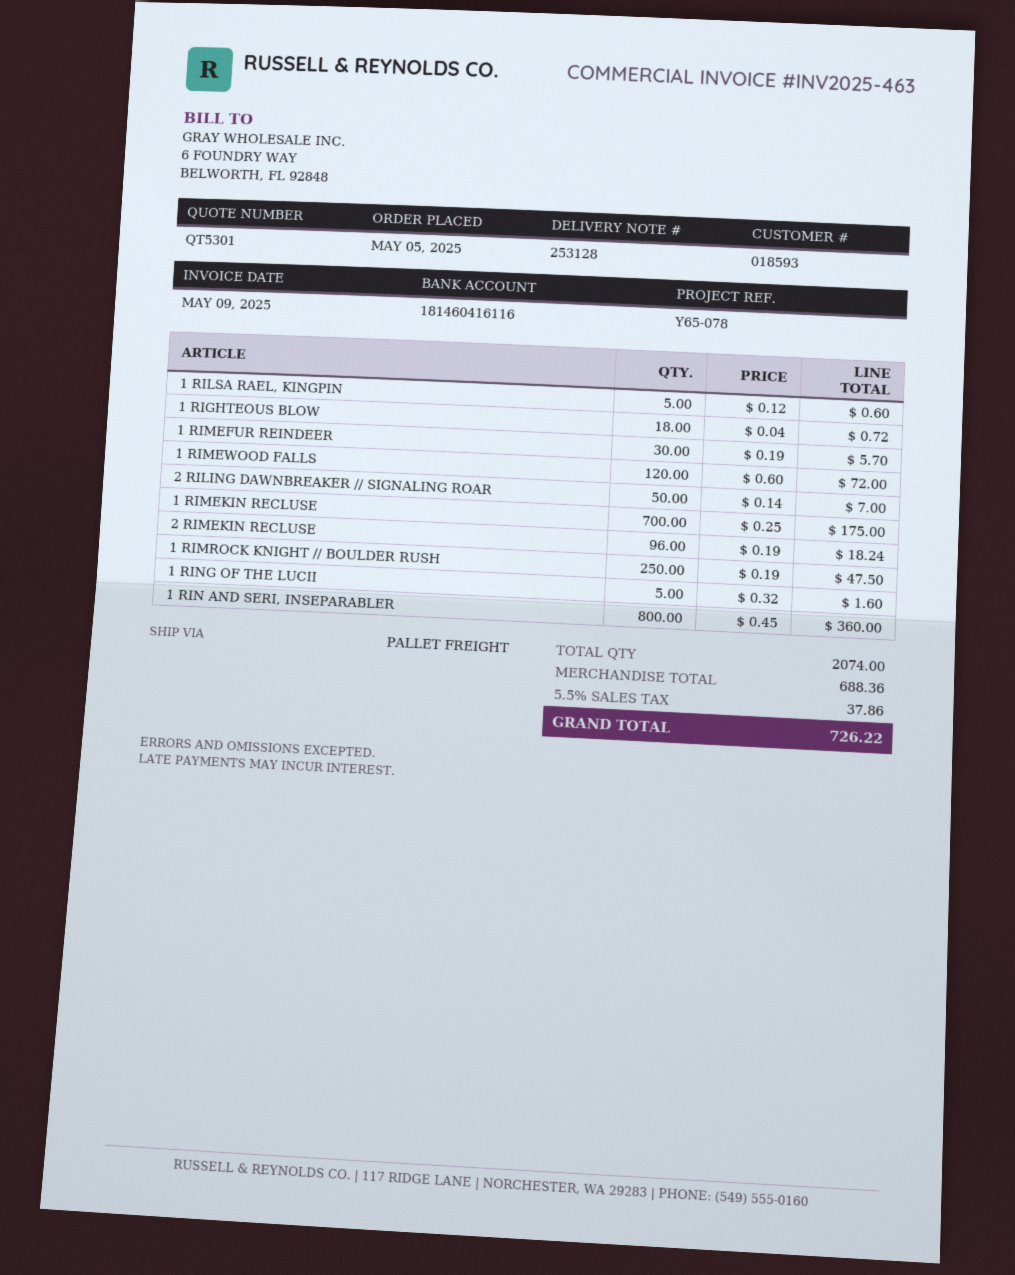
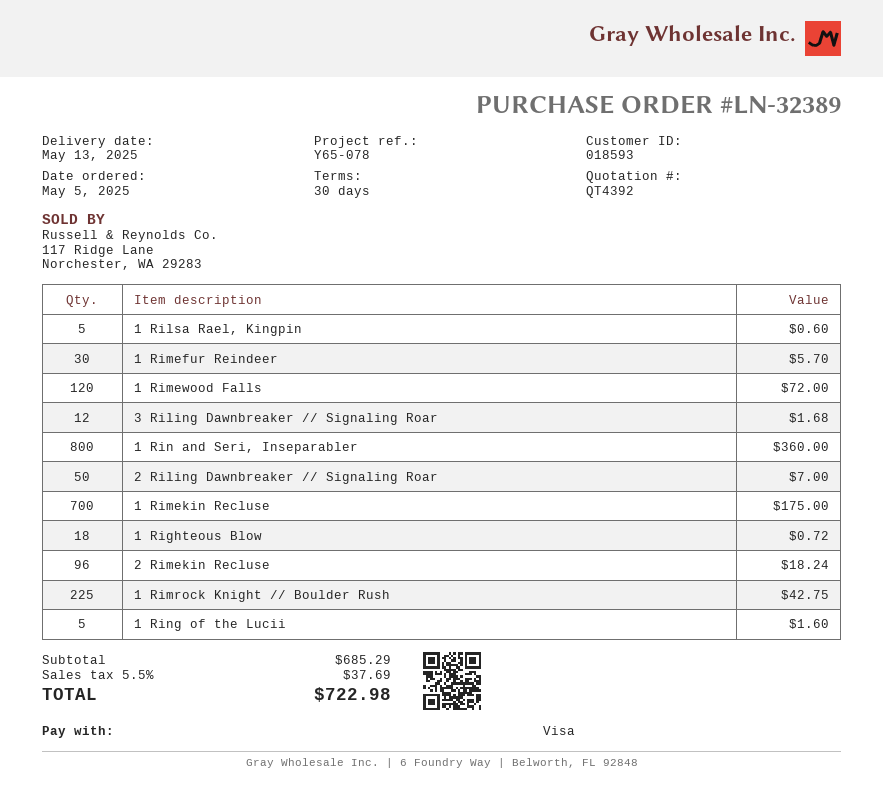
quote number: QT5301 -> QT4392
1 RIMROCK KNIGHT // BOULDER RUSH: 250 for 47.50 -> 225 for 42.75
3 Riling Dawnbreaker // Signaling Roar: none -> 12 for 1.68
subtotal: 688.36 -> 685.29
tax: 5.5% = 37.86 -> 5.5% = 37.69
total: 726.22 -> 722.98

